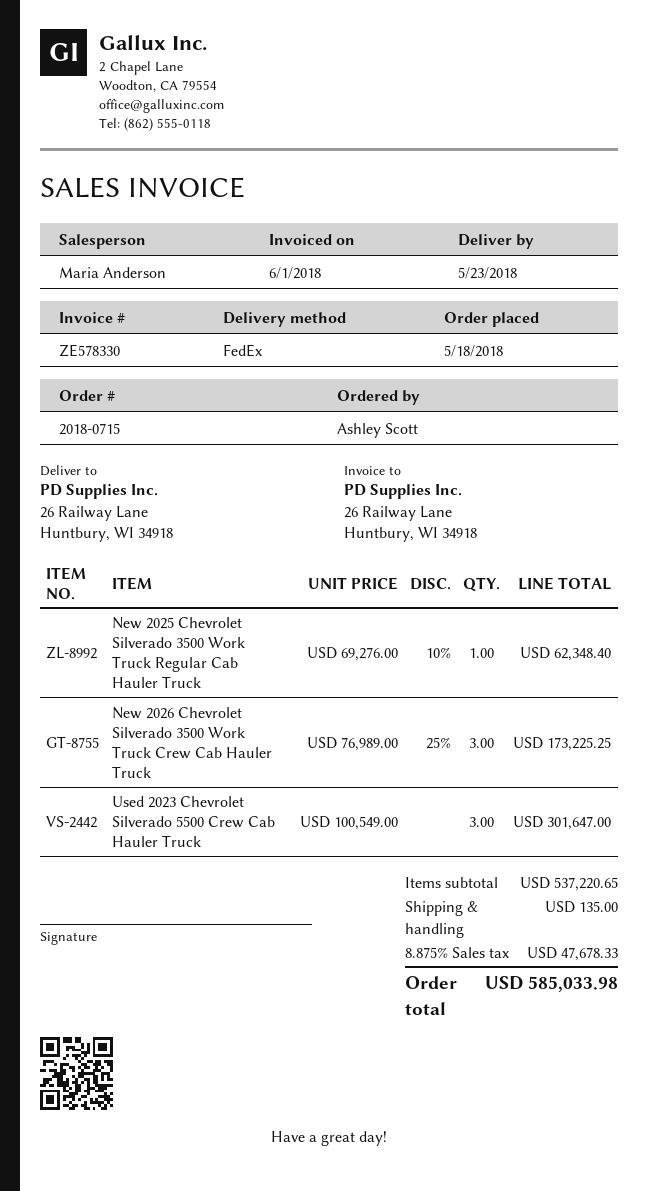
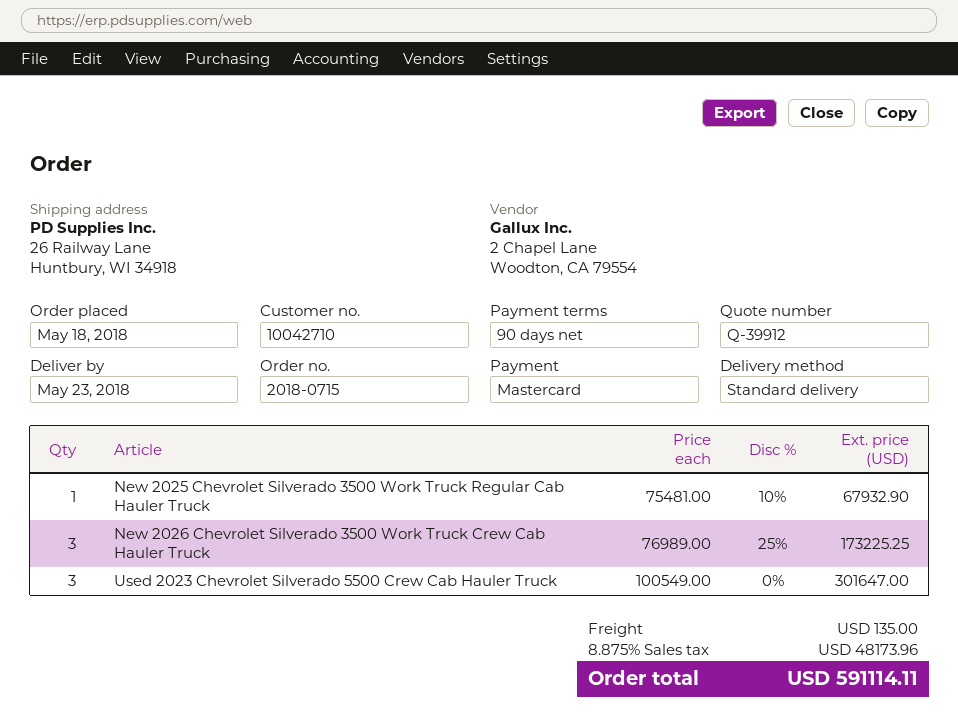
shipping method: FedEx -> standard
New 2025 Chevrolet Silverado 3500 Work Truck Regular Cab Hauler Truck: 1 x 69276.00 - 10% = 62348.40 -> 1 x 75481.00 - 10% = 67932.90
tax: 8.875% = 47678.33 -> 8.875% = 48173.96
total: 585033.98 -> 591114.11

